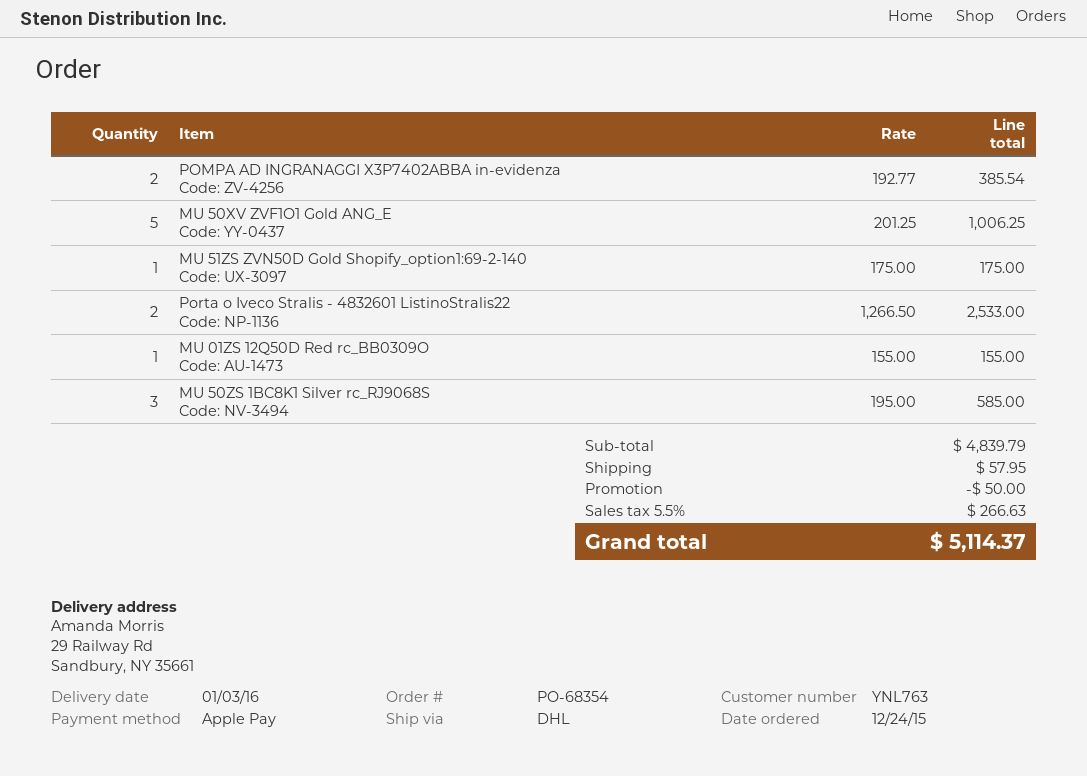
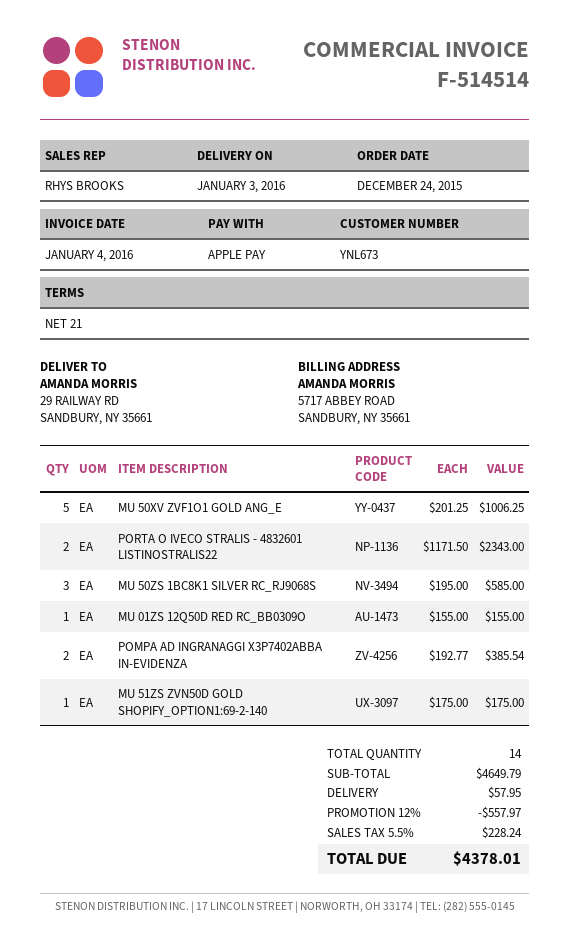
customer number: YNL763 -> YNL673
Porta o Iveco Stralis - 4832601 ListinoStralis22: 2 x 1266.50 = 2533.00 -> 2 x 1171.50 = 2343.00
subtotal: 4839.79 -> 4649.79
discount: 50.00 -> 557.97
tax: 5.5% = 266.63 -> 5.5% = 228.24
total: 5114.37 -> 4378.01

